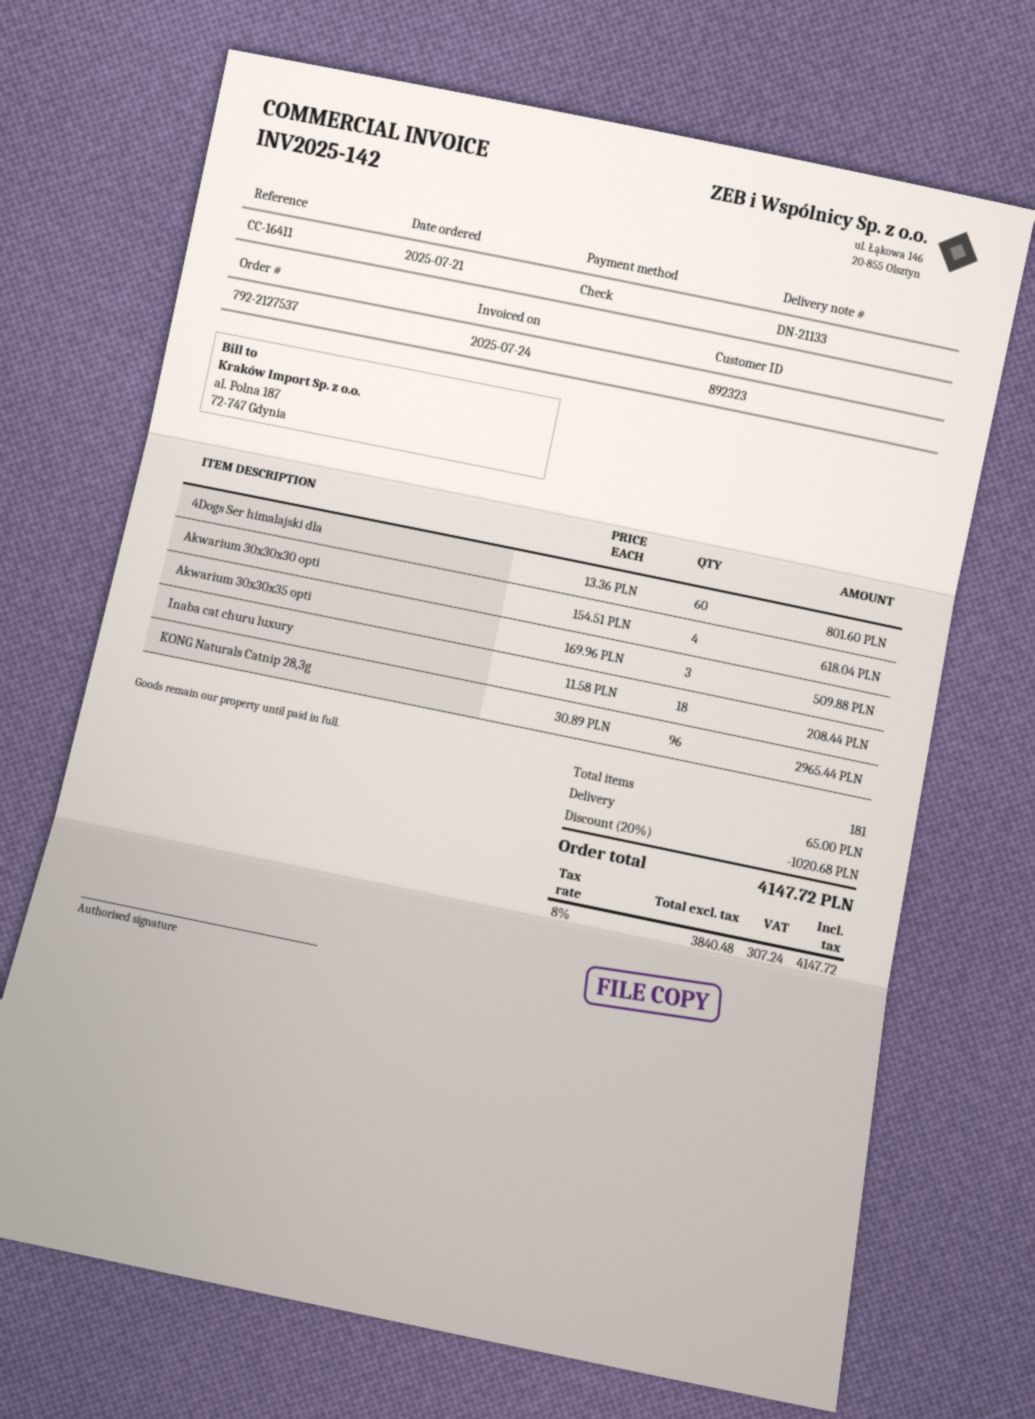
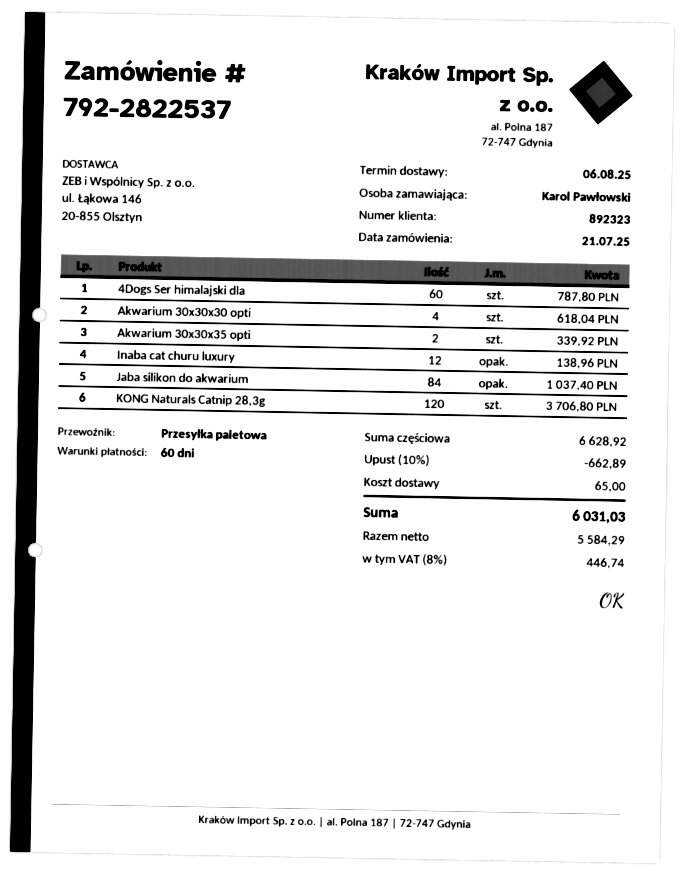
order number: 792-2127537 -> 792-2822537
4Dogs Ser himalajski dla: 60 for 801.60 -> 60 for 787.80
Akwarium 30x30x35 opti: 3 for 509.88 -> 2 for 339.92
Inaba cat churu luxury: 18 for 208.44 -> 12 for 138.96
KONG Naturals Catnip 28,3g: 96 for 2965.44 -> 120 for 3706.80
Jaba silikon do akwarium: none -> 84 for 1037.40
discount: 20% = 1020.68 -> 10% = 662.89
net: 3840.48 -> 5584.29
tax: 8% = 307.24 -> 8% = 446.74
total: 4147.72 -> 6031.03

